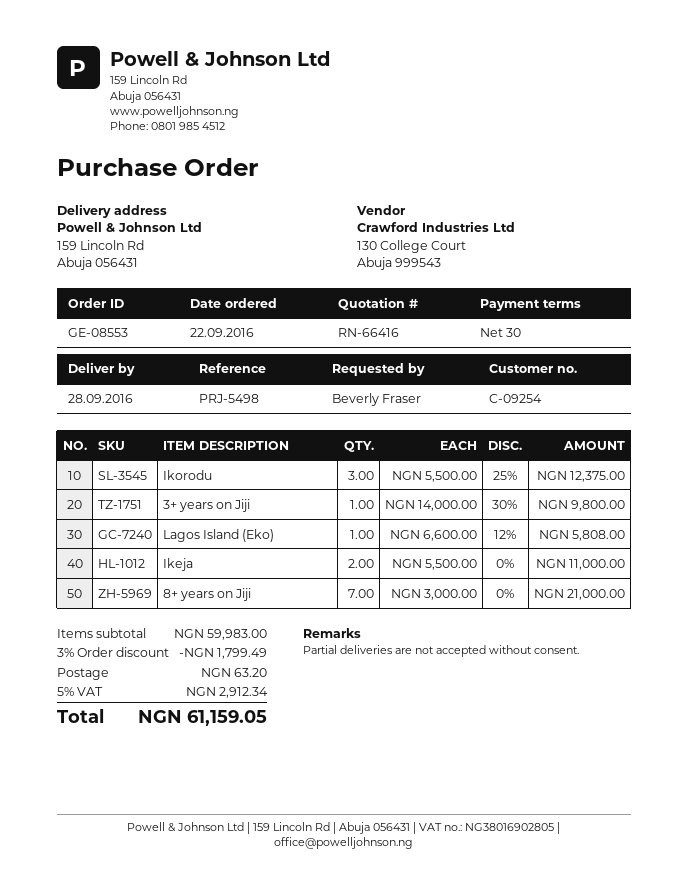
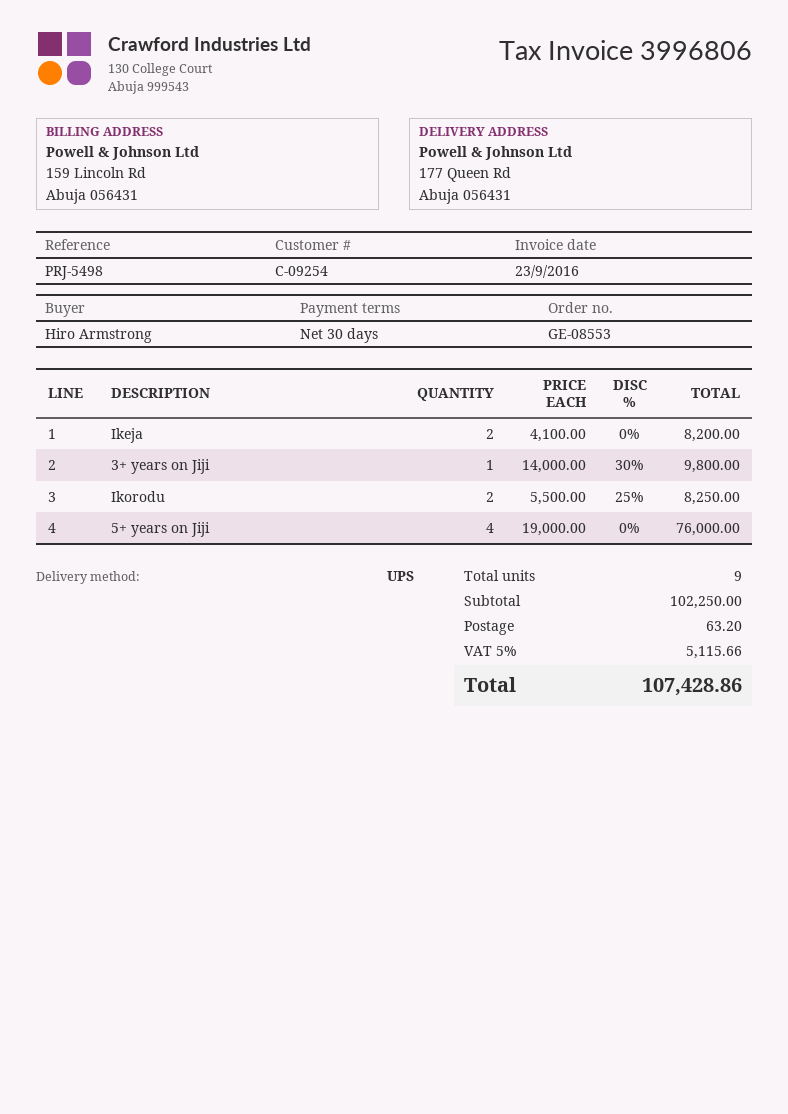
ordered by: Beverly Fraser -> Hiro Armstrong
ship to: 159 Lincoln Rd, Abuja 056431 -> 177 Queen Rd, Abuja 056431
Ikorodu: 3 x 5500.00 - 25% = 12375.00 -> 2 x 5500.00 - 25% = 8250.00
Lagos Island (Eko): 1 x 6600.00 - 12% = 5808.00 -> none
Ikeja: 2 x 5500.00 = 11000.00 -> 2 x 4100.00 = 8200.00
8+ years on Jiji: 7 x 3000.00 = 21000.00 -> none
5+ years on Jiji: none -> 4 x 19000.00 = 76000.00
subtotal: 59983.00 -> 102250.00
discount: 3% = 1799.49 -> none
tax: 5% = 2912.34 -> 5% = 5115.66
total: 61159.05 -> 107428.86

